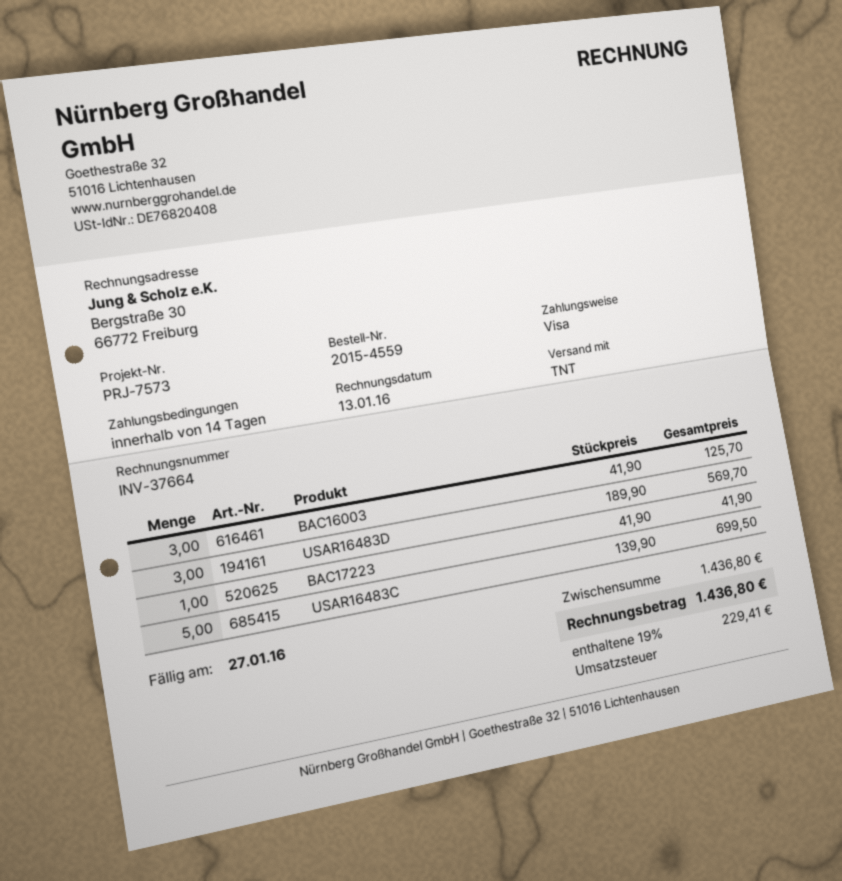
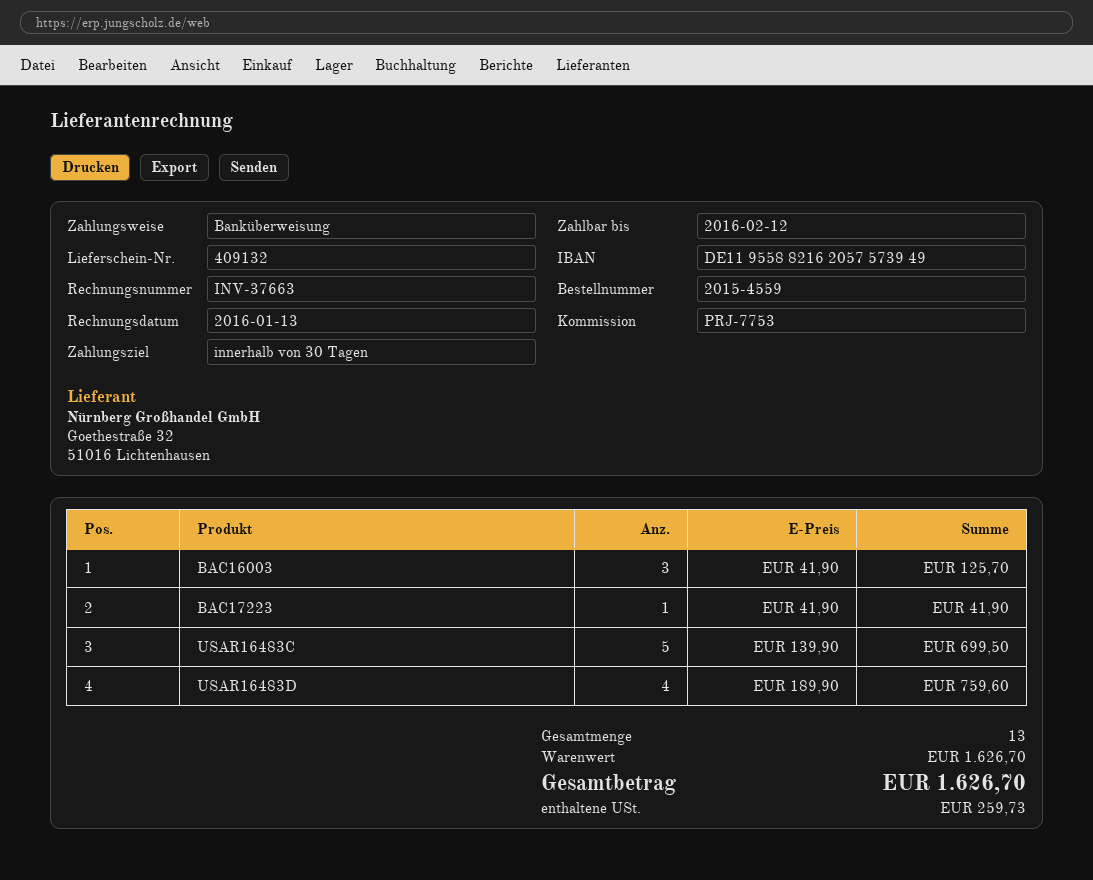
invoice number: INV-37664 -> INV-37663
payment terms: 14 days -> 30 days
due date: 2016-01-27 -> 2016-02-12
reference: PRJ-7573 -> PRJ-7753
payment method: Visa -> bank transfer
USAR16483D: 3 x 189.90 = 569.70 -> 4 x 189.90 = 759.60
subtotal: 1436.80 -> 1626.70
tax: 229.41 -> 259.73
total: 1436.80 -> 1626.70

